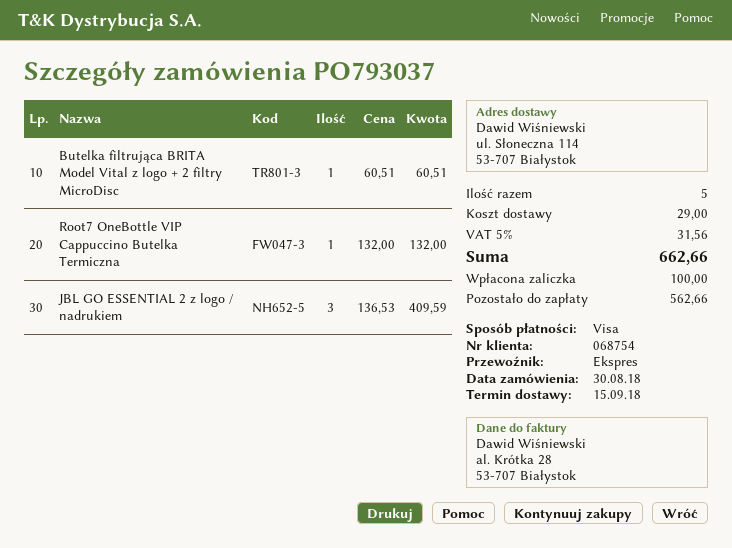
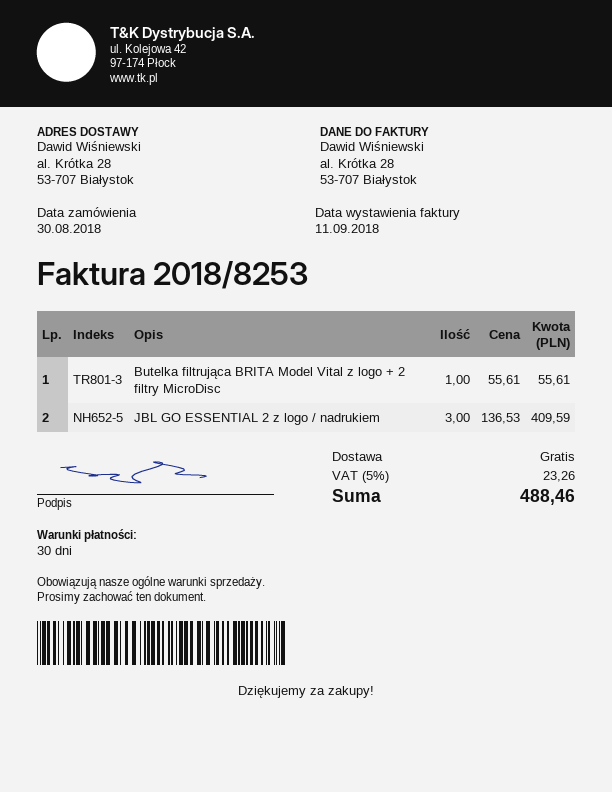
ship to: ul. Słoneczna 114, 53-707 Białystok -> al. Krótka 28, 53-707 Białystok
Butelka filtrująca BRITA Model Vital z logo + 2 filtry MicroDisc: 1 x 60.51 = 60.51 -> 1 x 55.61 = 55.61
Root7 OneBottle VIP Cappuccino Butelka Termiczna: 1 x 132.00 = 132.00 -> none
shipping: 29.00 -> 0.00
tax: 5% = 31.56 -> 5% = 23.26
total: 662.66 -> 488.46

